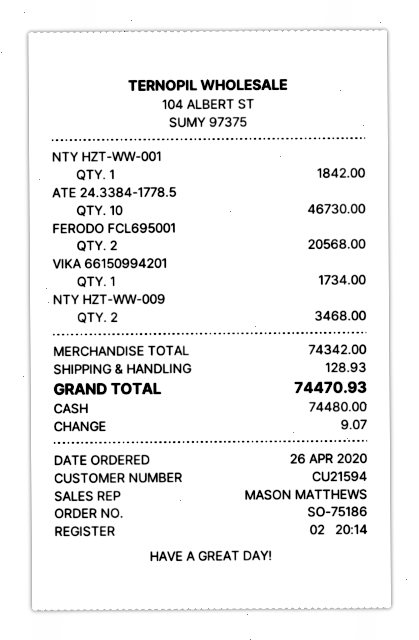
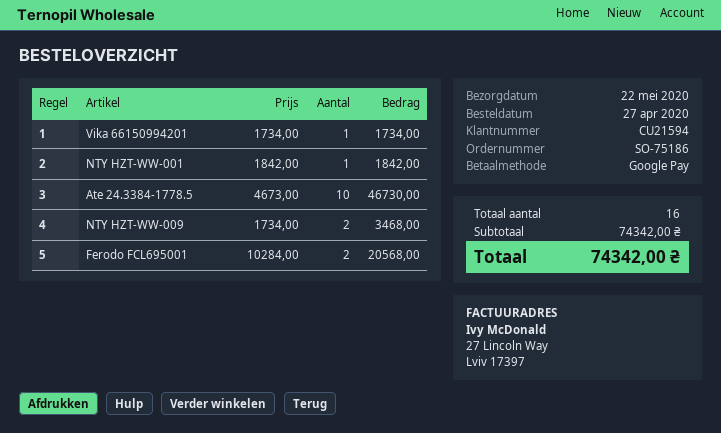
order date: 2020-04-26 -> 2020-04-27
payment method: cash -> Google Pay
shipping: 128.93 -> none
total: 74470.93 -> 74342.00

